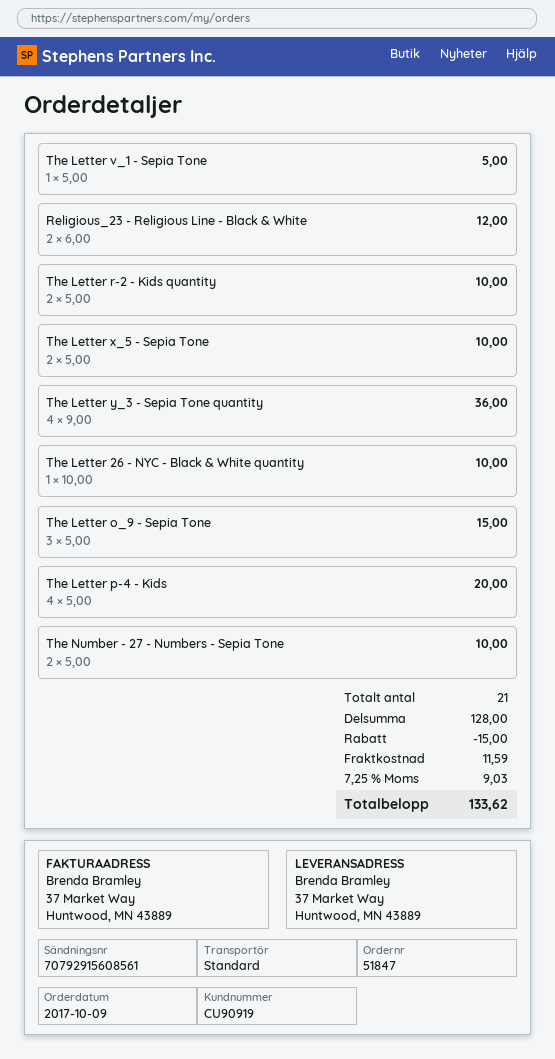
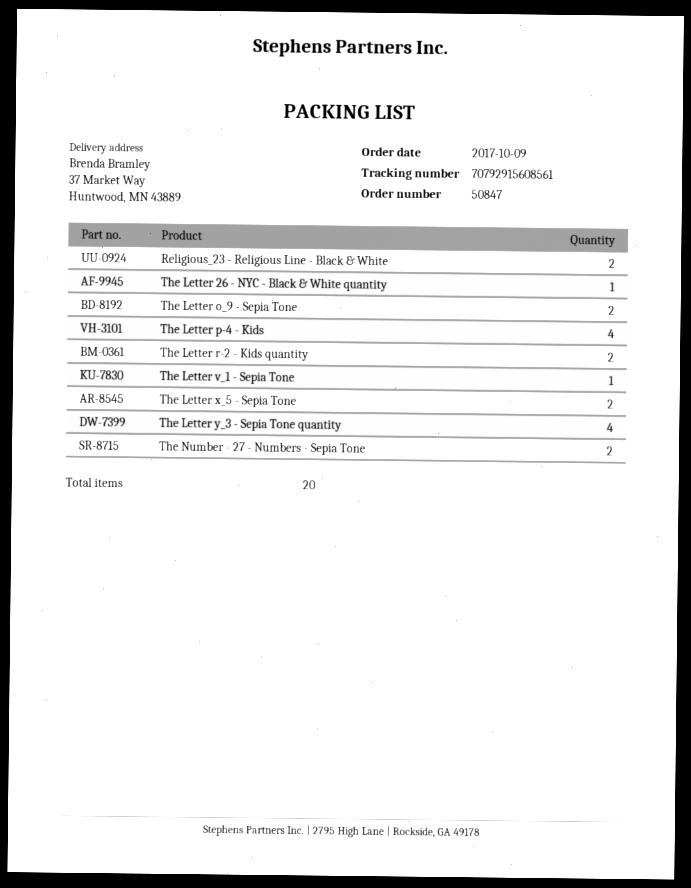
order number: 51847 -> 50847
The Letter o_9 - Sepia Tone: 3 -> 2
total quantity: 21 -> 20

